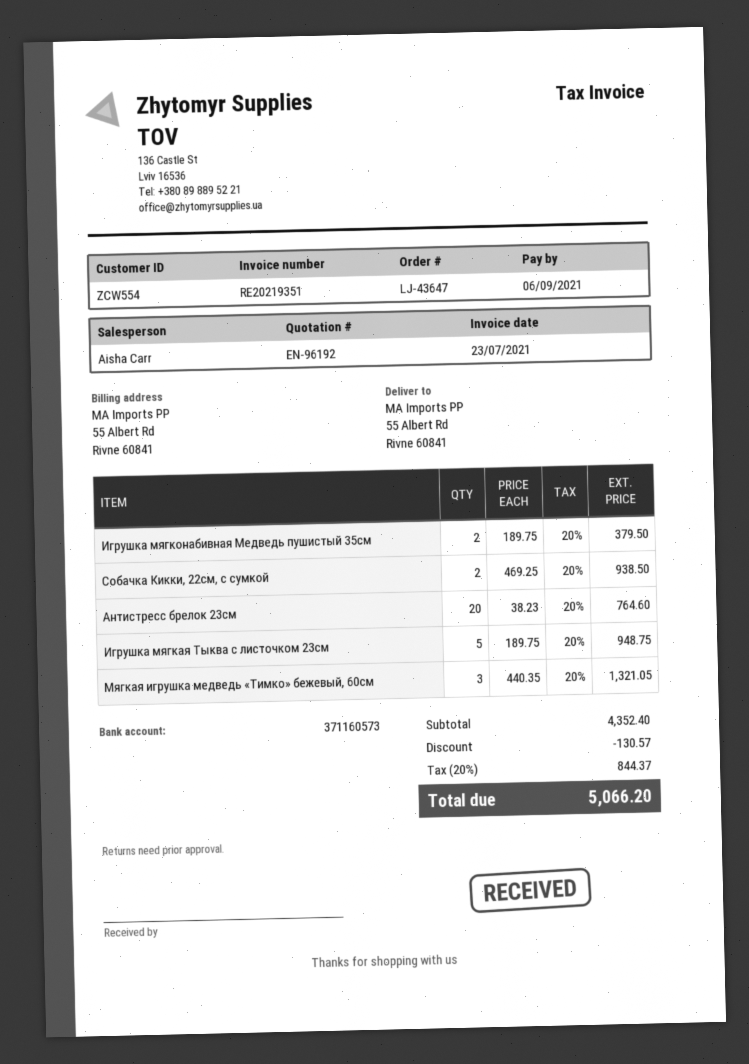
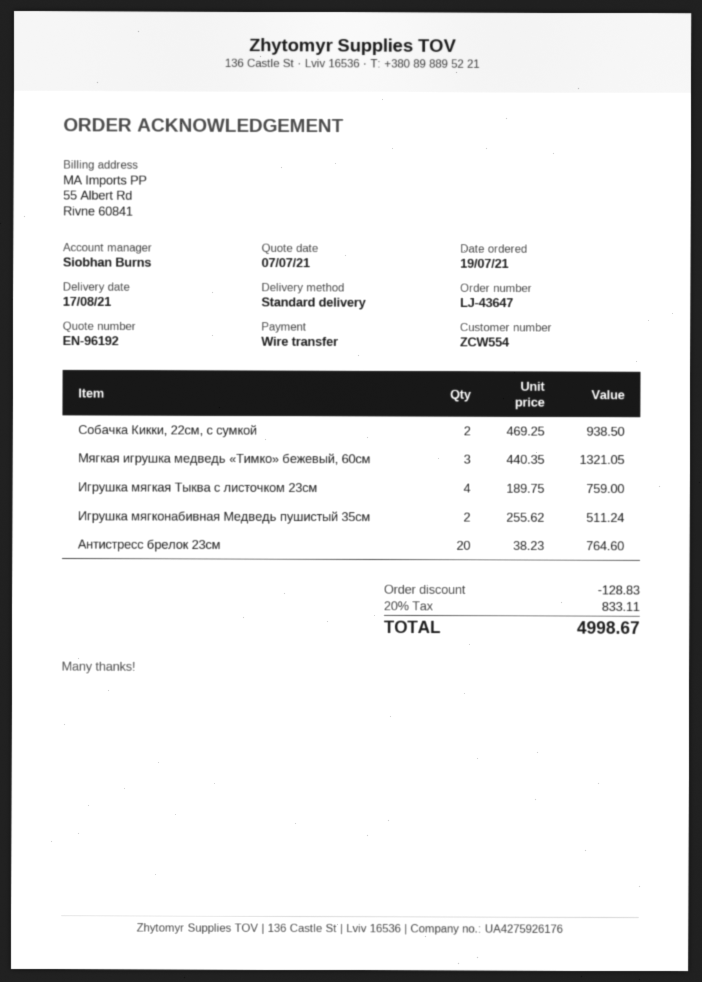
sales rep: Aisha Carr -> Siobhan Burns
Игрушка мягконабивная Медведь пушистый 35см: 2 x 189.75 = 379.50 -> 2 x 255.62 = 511.24
Игрушка мягкая Тыква с листочком 23см: 5 x 189.75 = 948.75 -> 4 x 189.75 = 759.00
discount: 130.57 -> 128.83
tax: 20% = 844.37 -> 20% = 833.11
total: 5066.20 -> 4998.67

